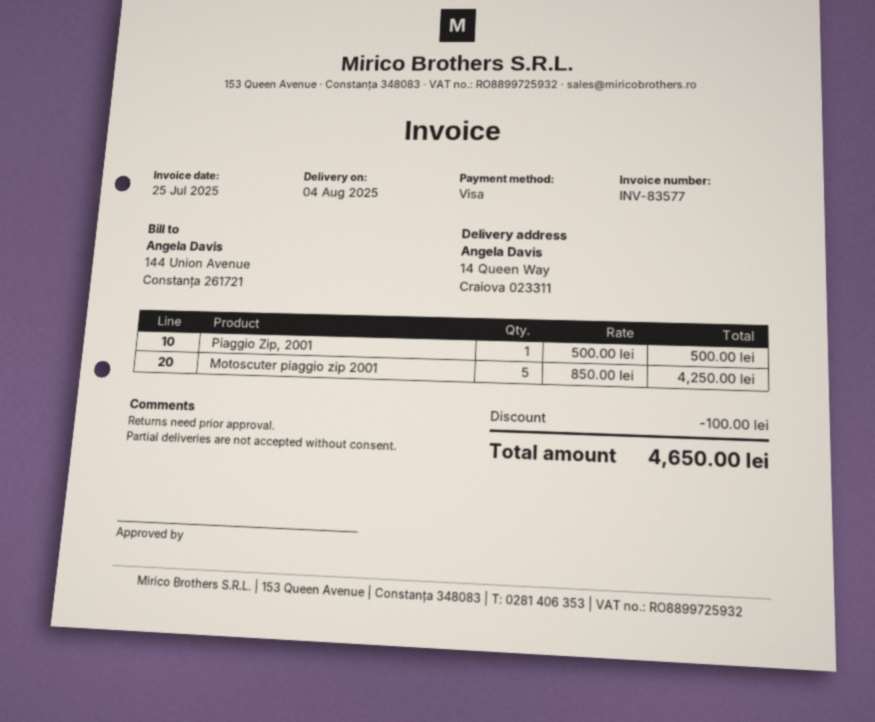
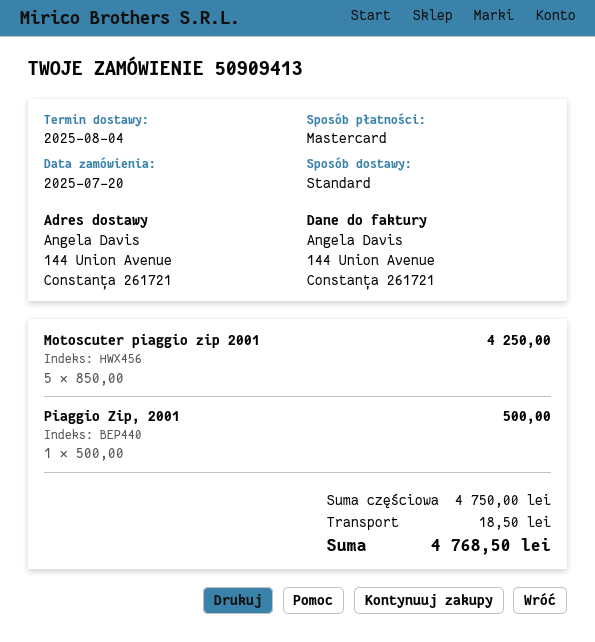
payment method: Visa -> Mastercard
ship to: 14 Queen Way, Craiova 023311 -> 144 Union Avenue, Constanța 261721
discount: 100.00 -> none
shipping: none -> 18.50
total: 4650.00 -> 4768.50

